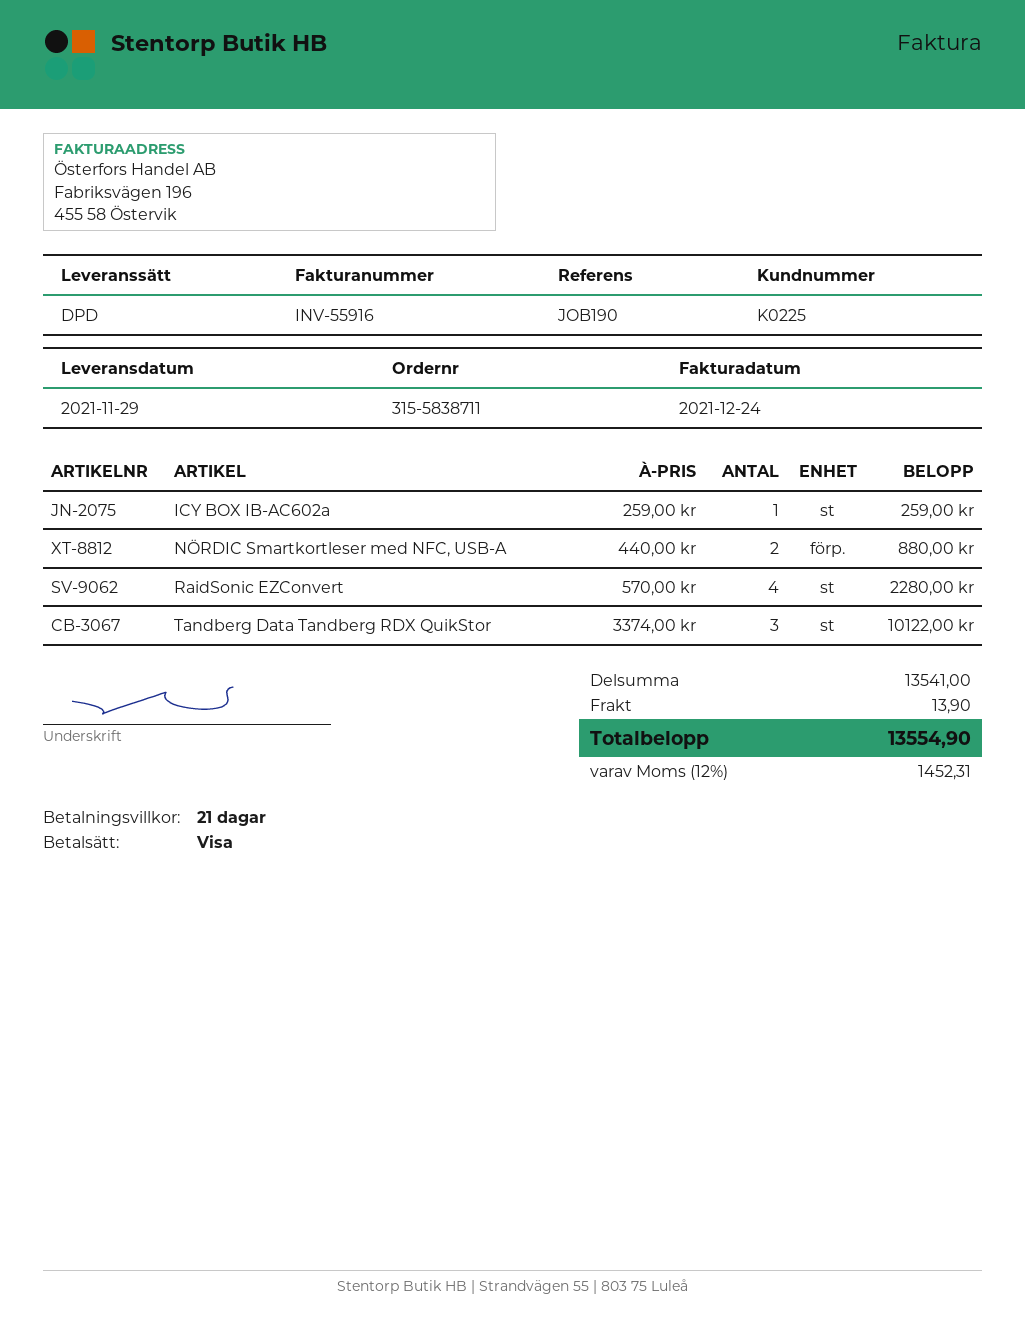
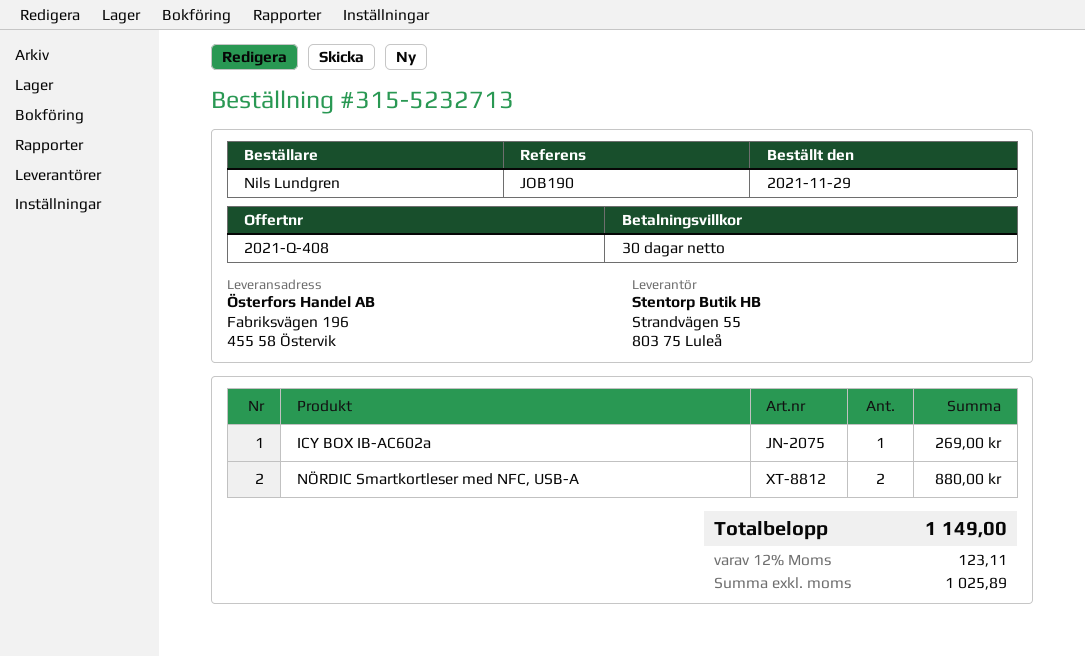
order number: 315-5838711 -> 315-5232713
payment terms: 21 days -> 30 days
ICY BOX IB-AC602a: 1 for 259.00 -> 1 for 269.00
RaidSonic EZConvert: 4 for 2280.00 -> none
Tandberg Data Tandberg RDX QuikStor: 3 for 10122.00 -> none
shipping: 13.90 -> none
tax: 12% = 1452.31 -> 12% = 123.11
total: 13554.90 -> 1149.00

